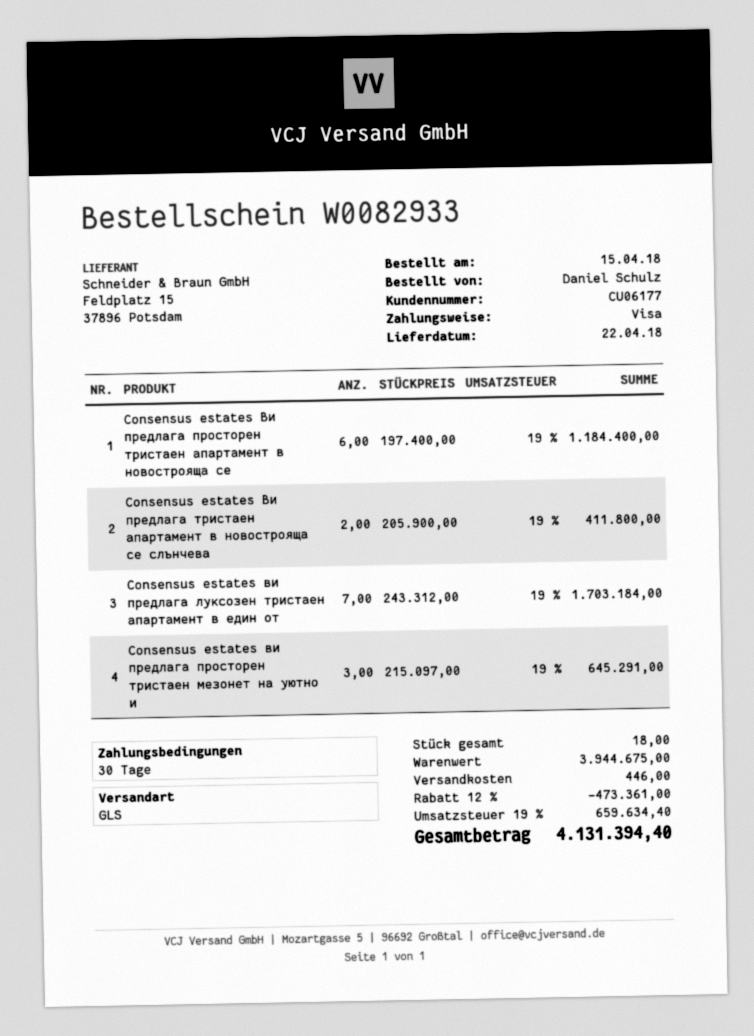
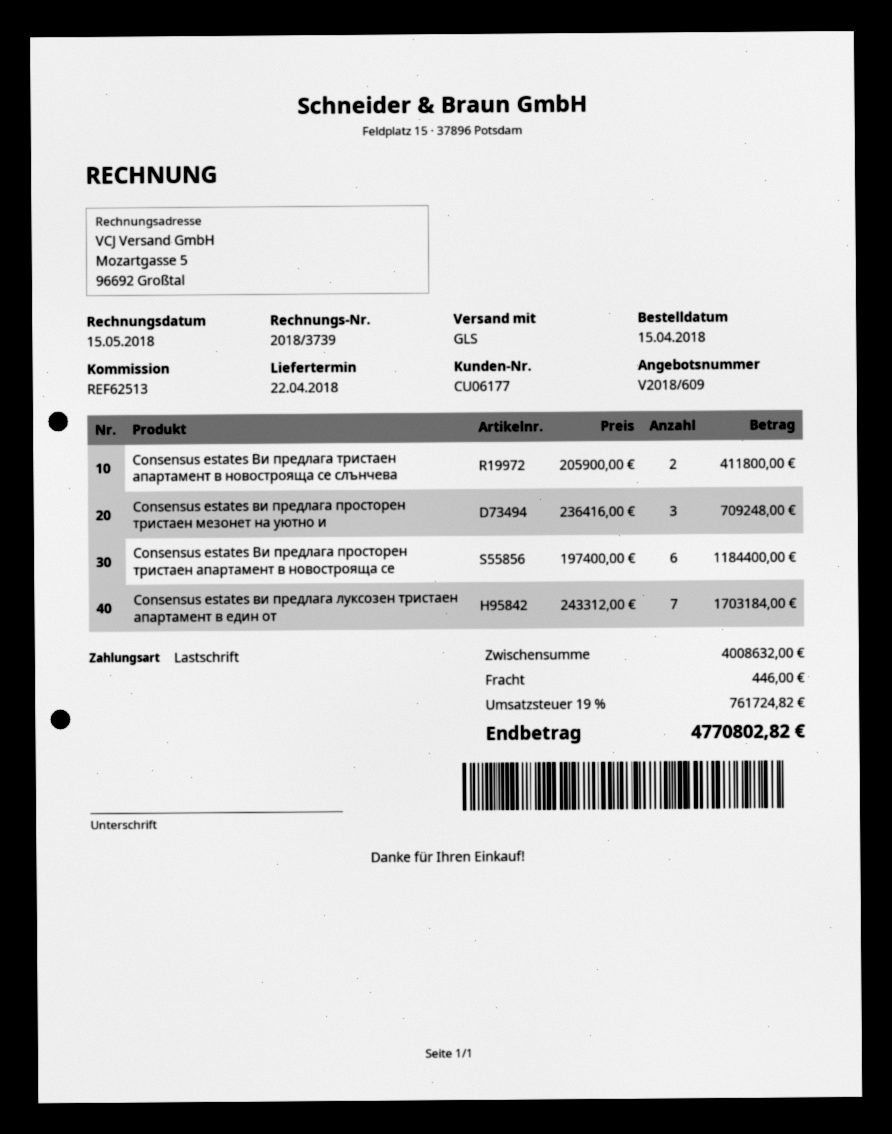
payment method: Visa -> direct debit
Consensus estates ви предлага просторен тристаен мезонет на уютно и: 3 x 215097.00 = 645291.00 -> 3 x 236416.00 = 709248.00
subtotal: 3944675.00 -> 4008632.00
discount: 12% = 473361.00 -> none
tax: 19% = 659634.40 -> 19% = 761724.82
total: 4131394.40 -> 4770802.82

